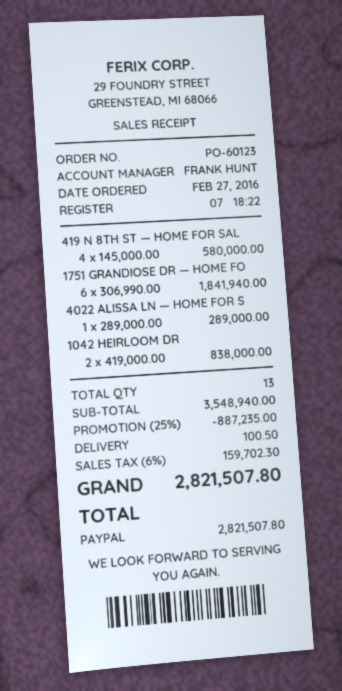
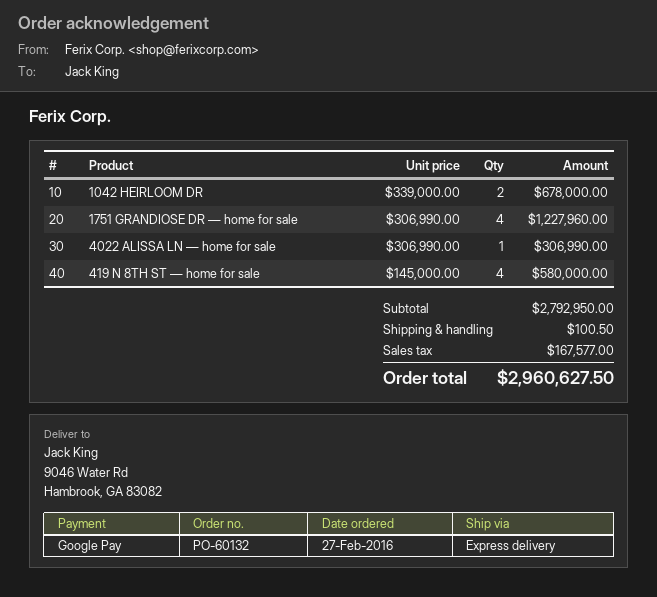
order number: PO-60123 -> PO-60132
payment method: PayPal -> Google Pay
1751 GRANDIOSE DR — HOME FO: 6 x 306990.00 = 1841940.00 -> 4 x 306990.00 = 1227960.00
4022 ALISSA LN — HOME FOR S: 1 x 289000.00 = 289000.00 -> 1 x 306990.00 = 306990.00
1042 HEIRLOOM DR: 2 x 419000.00 = 838000.00 -> 2 x 339000.00 = 678000.00
subtotal: 3548940.00 -> 2792950.00
discount: 25% = 887235.00 -> none
tax: 159702.30 -> 167577.00
total: 2821507.80 -> 2960627.50

